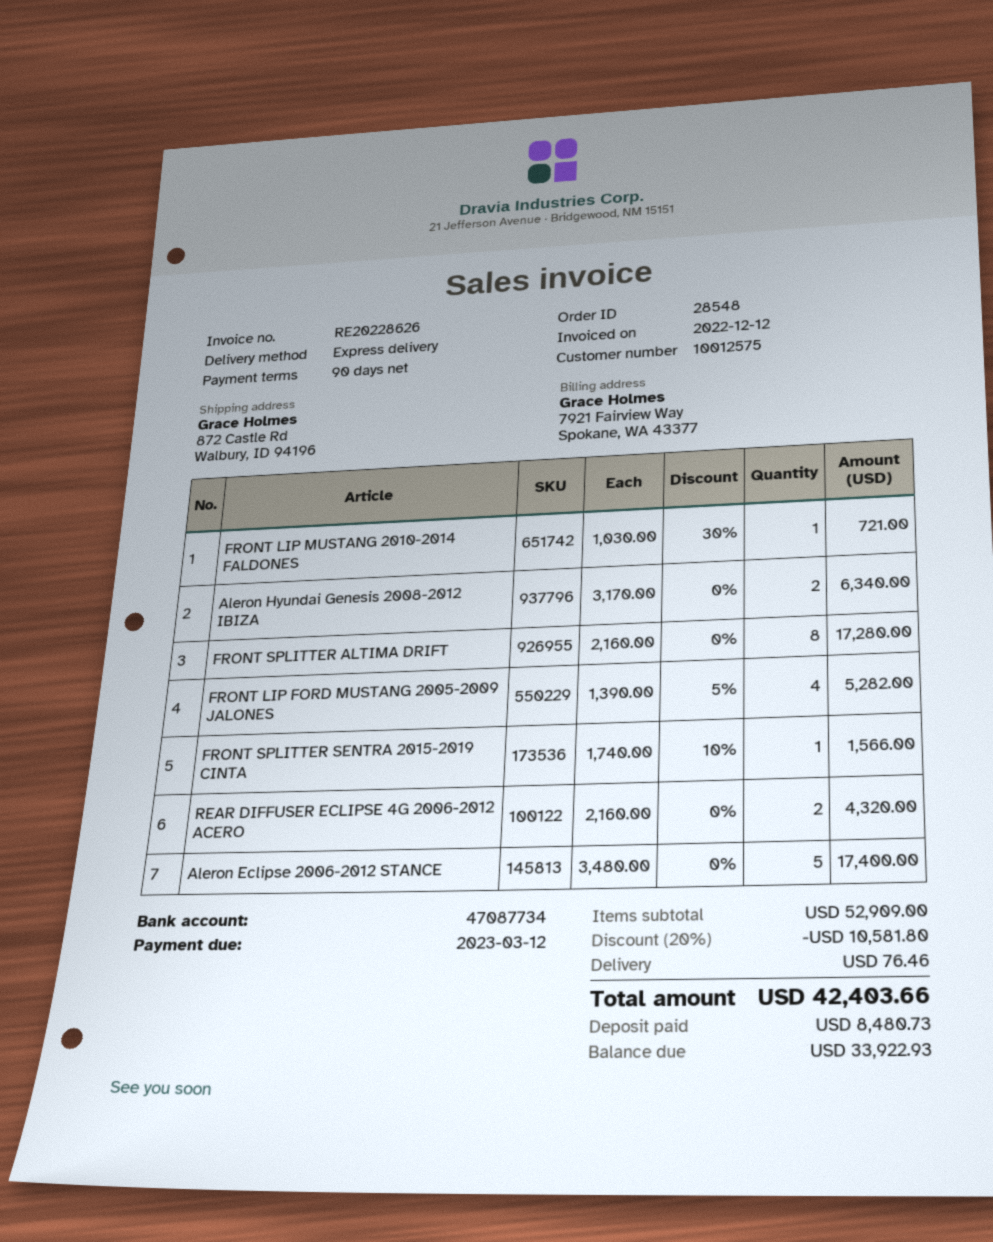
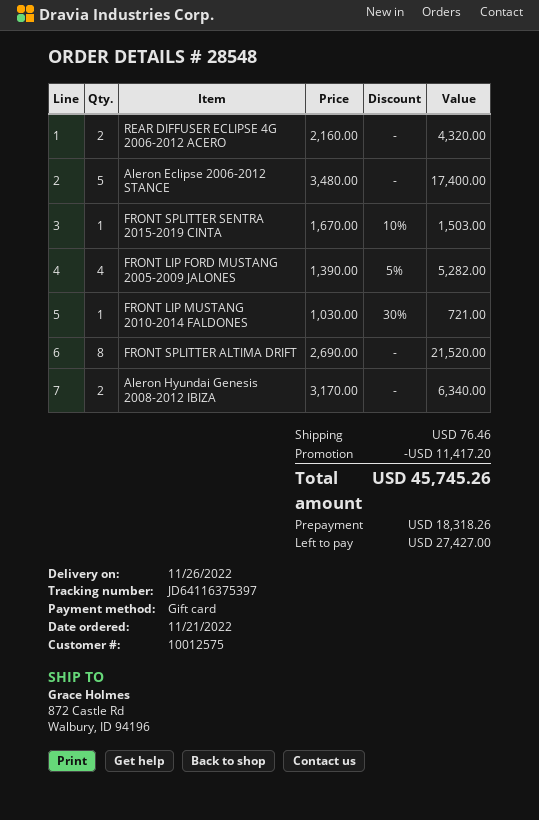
FRONT SPLITTER ALTIMA DRIFT: 8 x 2160.00 = 17280.00 -> 8 x 2690.00 = 21520.00
FRONT SPLITTER SENTRA 2015-2019 CINTA: 1 x 1740.00 - 10% = 1566.00 -> 1 x 1670.00 - 10% = 1503.00
discount: 10581.80 -> 11417.20
total: 42403.66 -> 45745.26
deposit: 8480.73 -> 18318.26
balance: 33922.93 -> 27427.00

